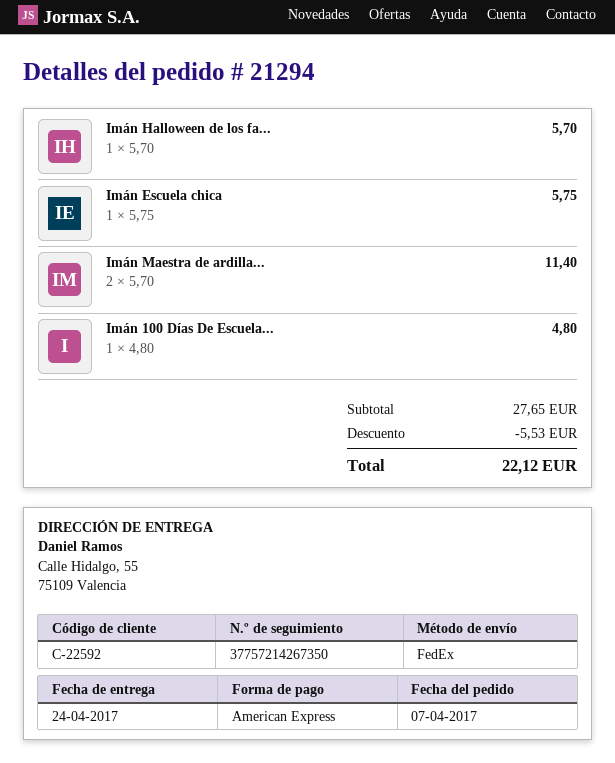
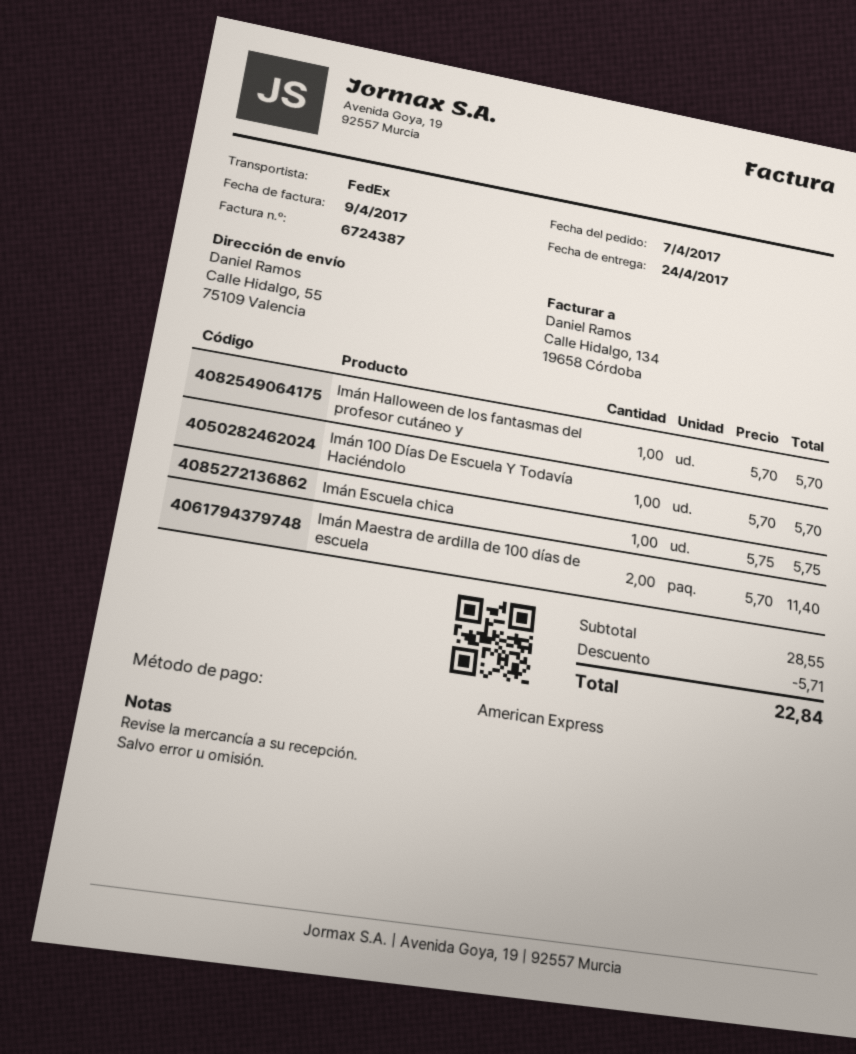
Imán 100 Días De Escuela...: 1 x 4.80 = 4.80 -> 1 x 5.70 = 5.70
subtotal: 27.65 -> 28.55
discount: 5.53 -> 5.71
total: 22.12 -> 22.84

